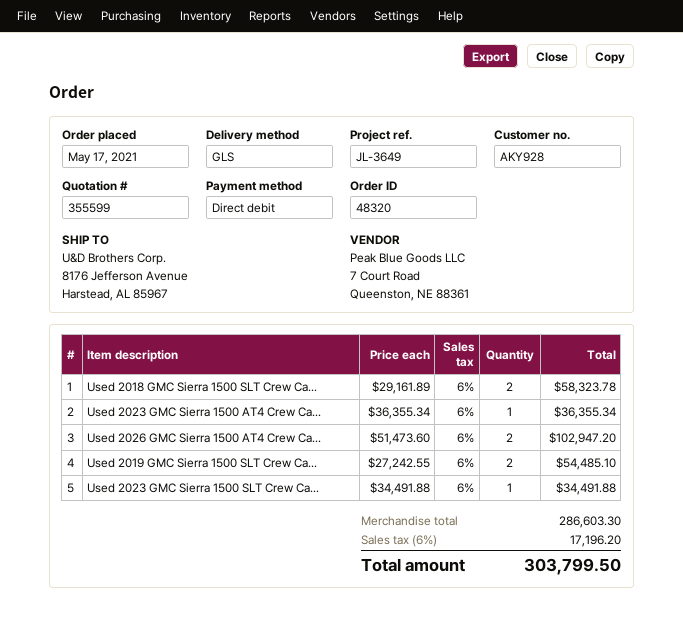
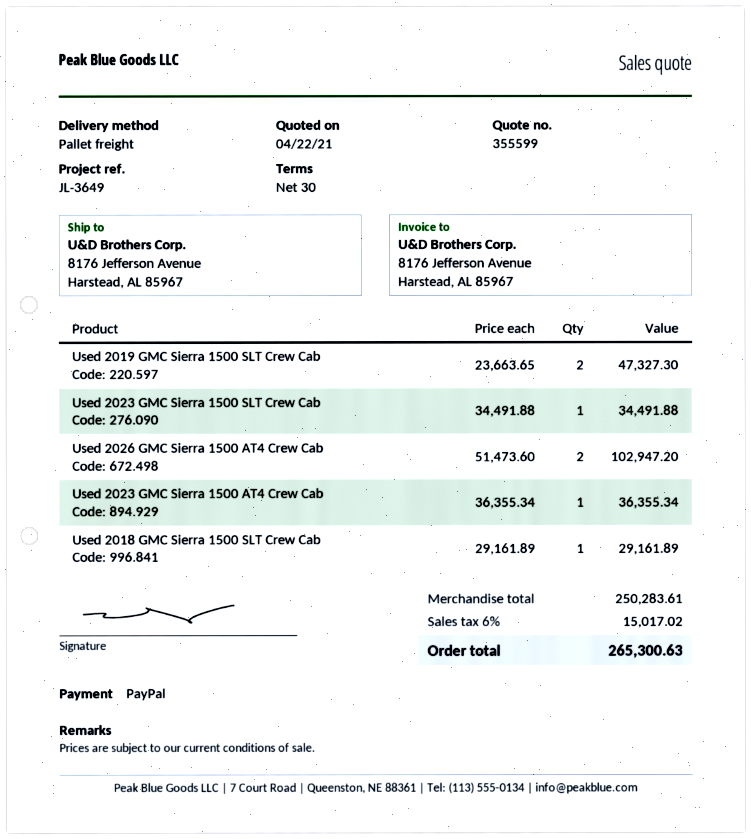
payment method: direct debit -> PayPal
shipping method: GLS -> pallet freight
Used 2018 GMC Sierra 1500 SLT Crew Ca...: 2 x 29161.89 = 58323.78 -> 1 x 29161.89 = 29161.89
Used 2019 GMC Sierra 1500 SLT Crew Ca...: 2 x 27242.55 = 54485.10 -> 2 x 23663.65 = 47327.30
subtotal: 286603.30 -> 250283.61
tax: 6% = 17196.20 -> 6% = 15017.02
total: 303799.50 -> 265300.63

